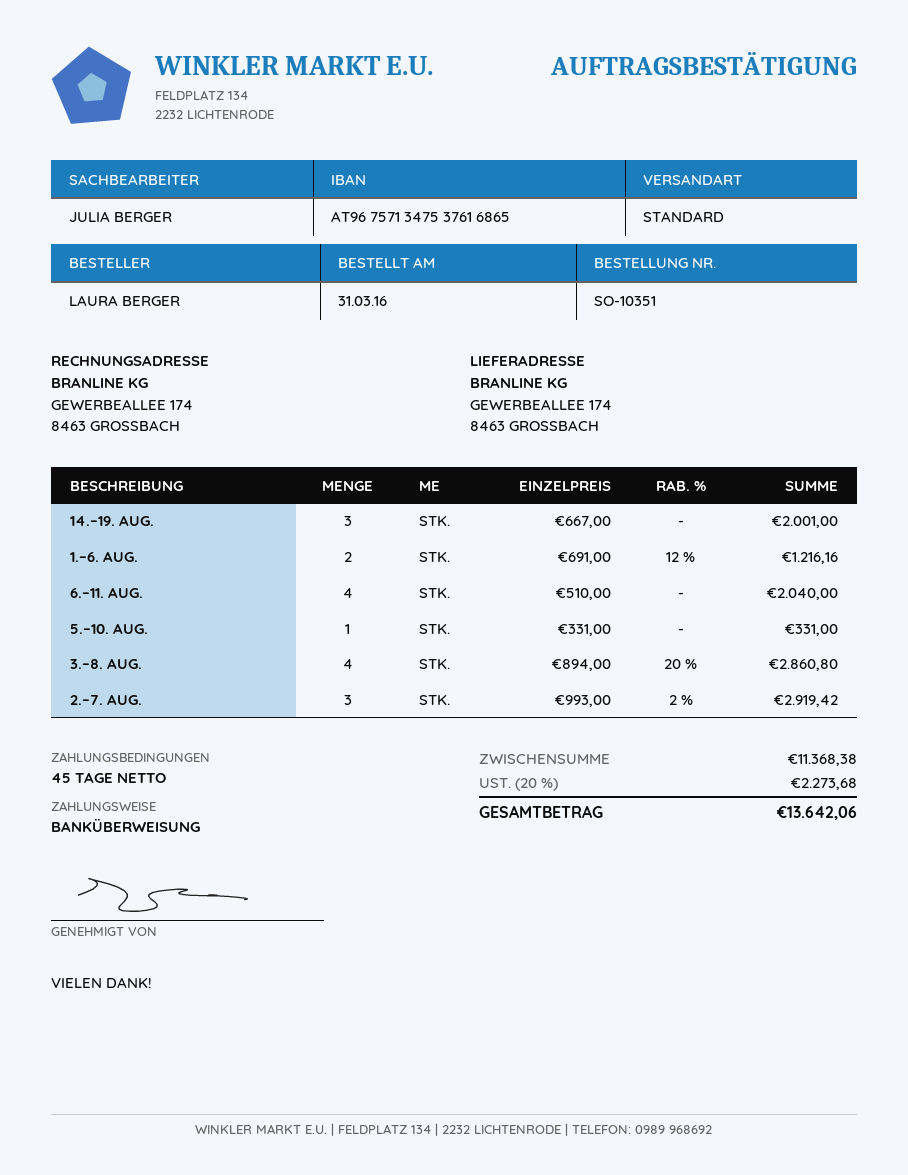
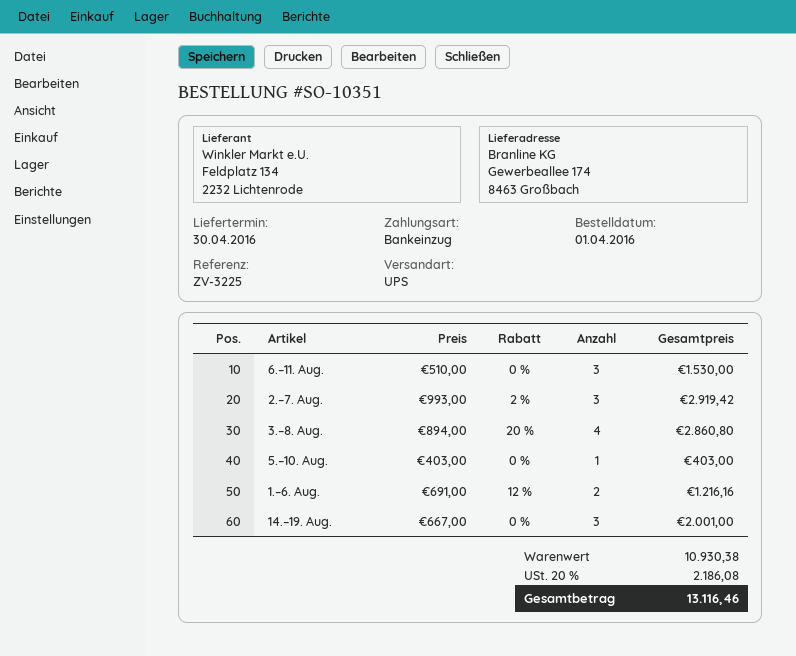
order date: 2016-03-31 -> 2016-04-01
payment method: bank transfer -> direct debit
shipping method: standard -> UPS
6.–11. AUG.: 4 x 510.00 = 2040.00 -> 3 x 510.00 = 1530.00
5.–10. AUG.: 1 x 331.00 = 331.00 -> 1 x 403.00 = 403.00
subtotal: 11368.38 -> 10930.38
tax: 20% = 2273.68 -> 20% = 2186.08
total: 13642.06 -> 13116.46

